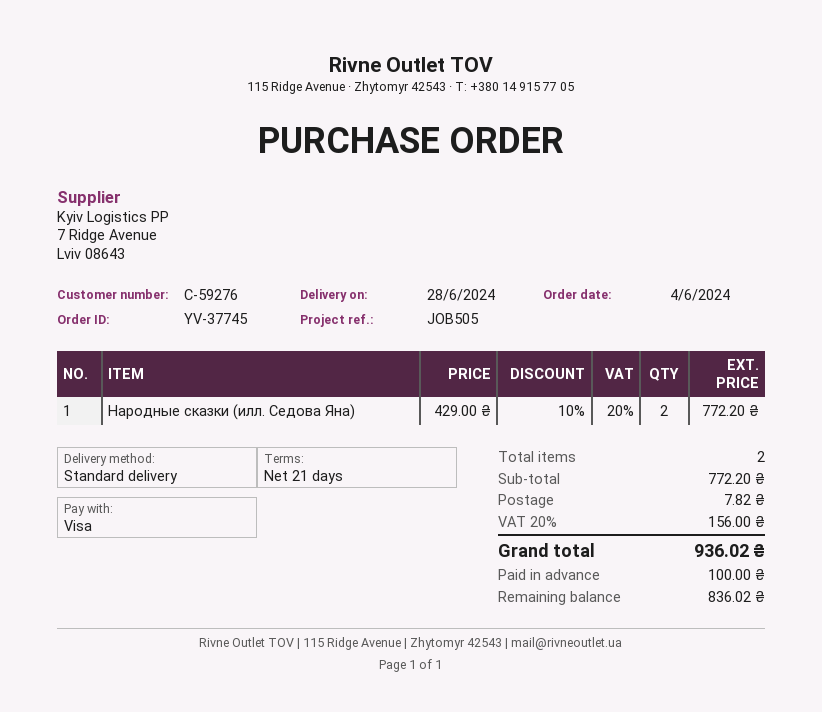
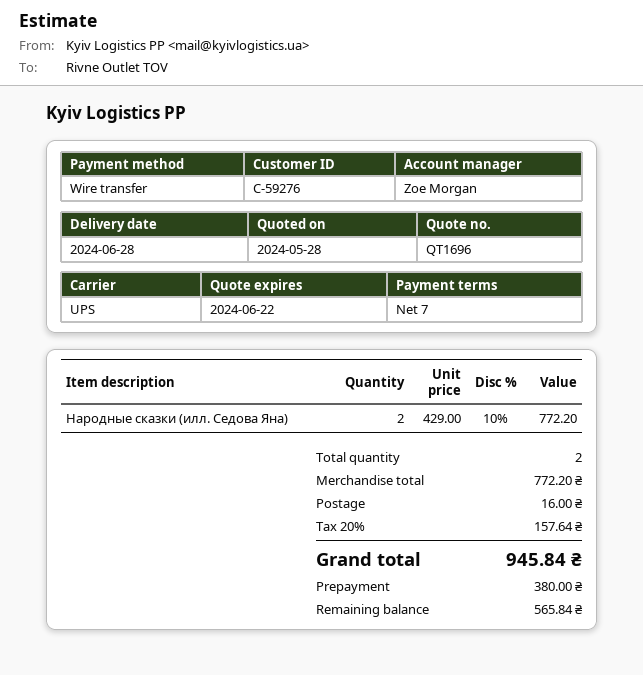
payment terms: 21 days -> 7 days
payment method: Visa -> bank transfer
shipping method: standard -> UPS
shipping: 7.82 -> 16.00
tax: 20% = 156.00 -> 20% = 157.64
total: 936.02 -> 945.84
deposit: 100.00 -> 380.00
balance: 836.02 -> 565.84

